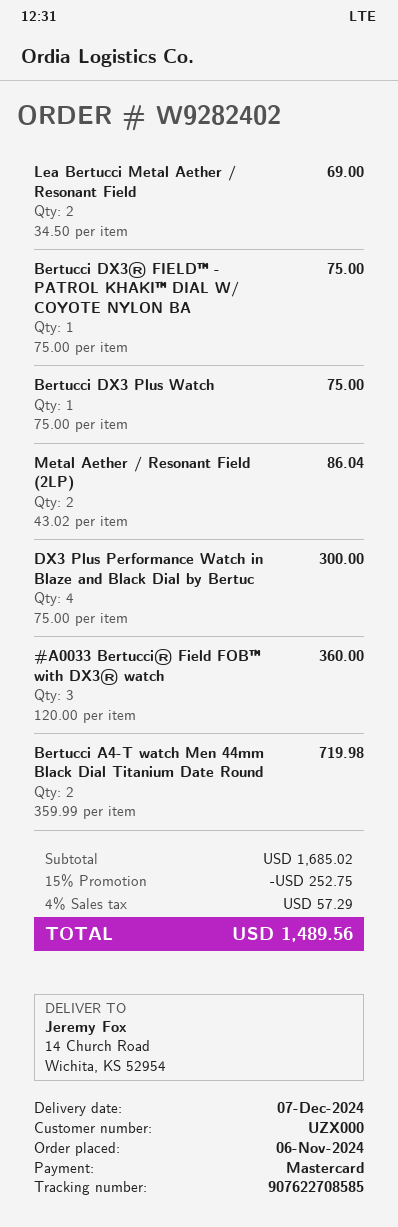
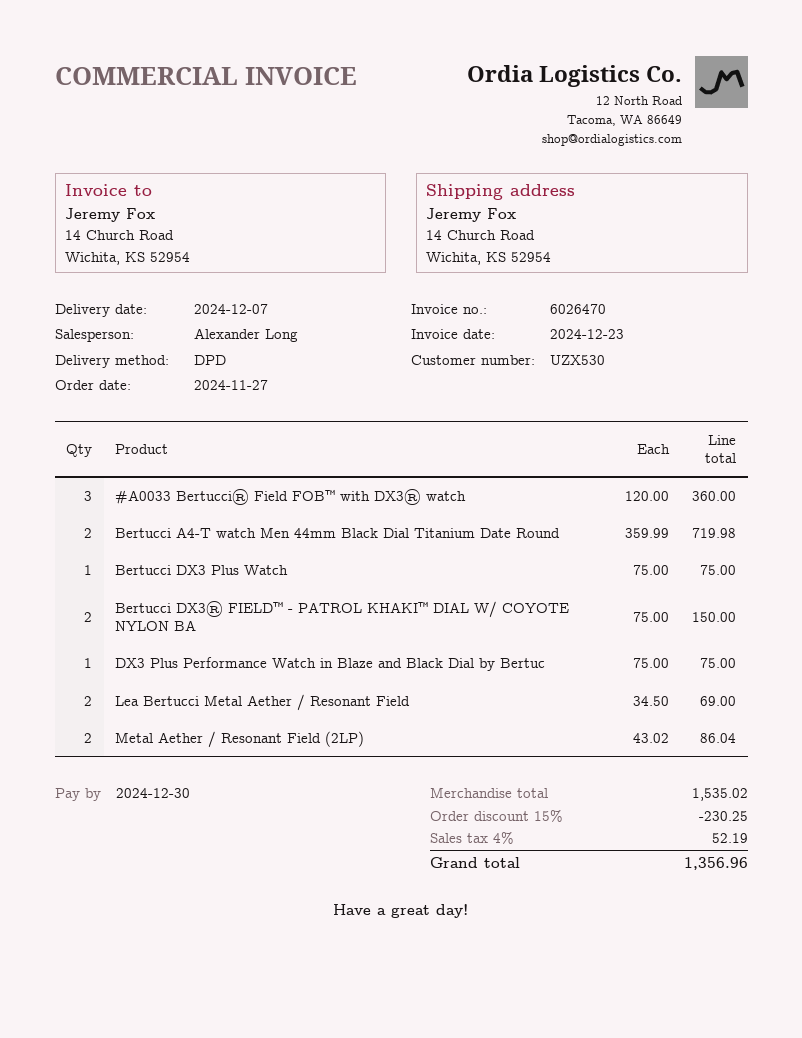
order date: 2024-11-06 -> 2024-11-27
customer number: UZX000 -> UZX530
Bertucci DX3® FIELD™ - PATROL KHAKI™ DIAL W/ COYOTE NYLON BA: 1 x 75.00 = 75.00 -> 2 x 75.00 = 150.00
DX3 Plus Performance Watch in Blaze and Black Dial by Bertuc: 4 x 75.00 = 300.00 -> 1 x 75.00 = 75.00
subtotal: 1685.02 -> 1535.02
discount: 15% = 252.75 -> 15% = 230.25
tax: 4% = 57.29 -> 4% = 52.19
total: 1489.56 -> 1356.96

